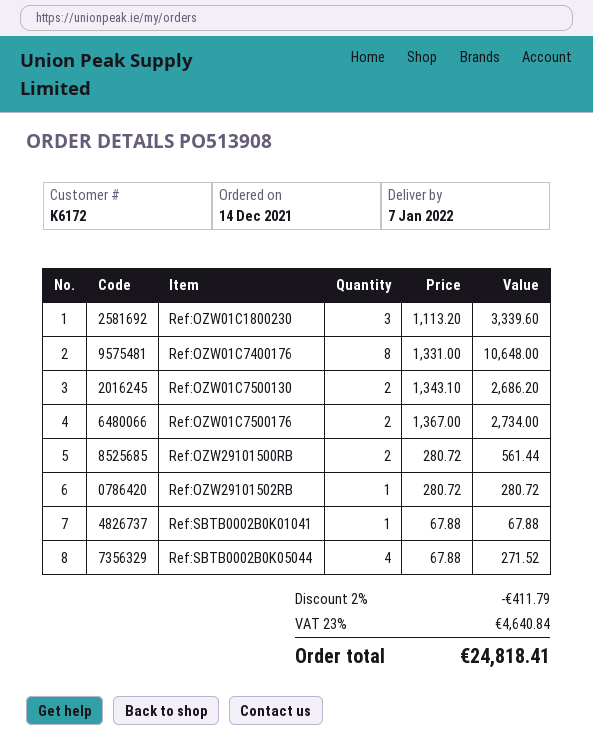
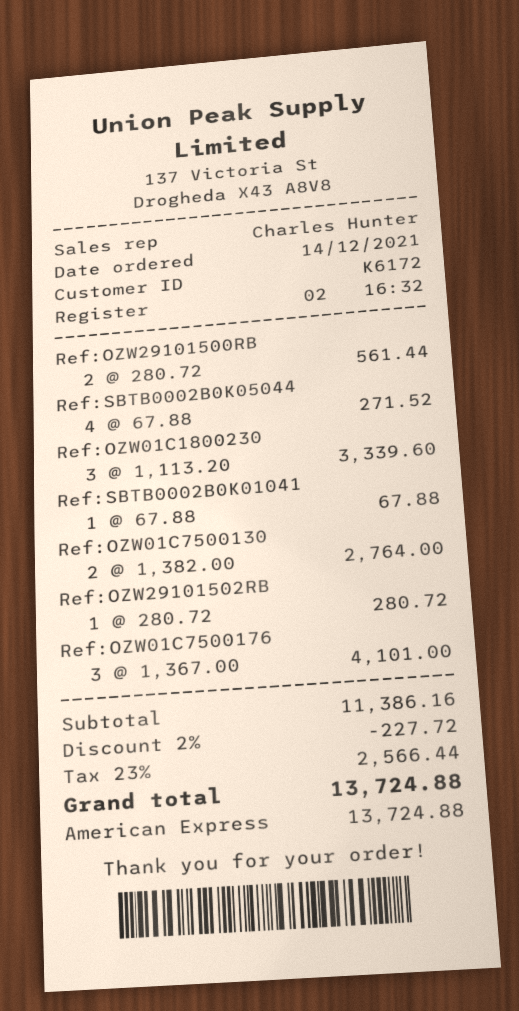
Ref:OZW01C7400176: 8 x 1331.00 = 10648.00 -> none
Ref:OZW01C7500130: 2 x 1343.10 = 2686.20 -> 2 x 1382.00 = 2764.00
Ref:OZW01C7500176: 2 x 1367.00 = 2734.00 -> 3 x 1367.00 = 4101.00
discount: 2% = 411.79 -> 2% = 227.72
tax: 23% = 4640.84 -> 23% = 2566.44
total: 24818.41 -> 13724.88

